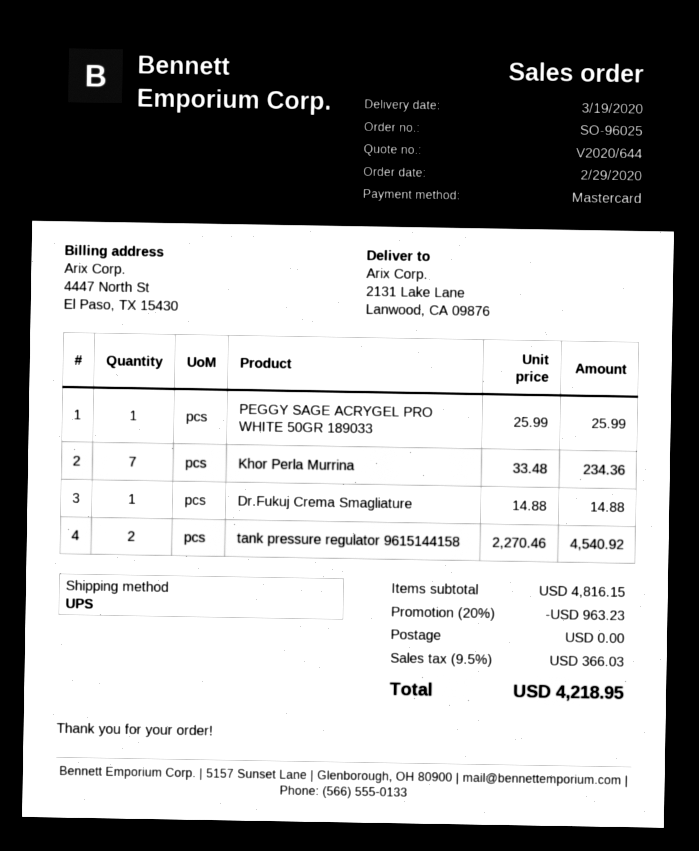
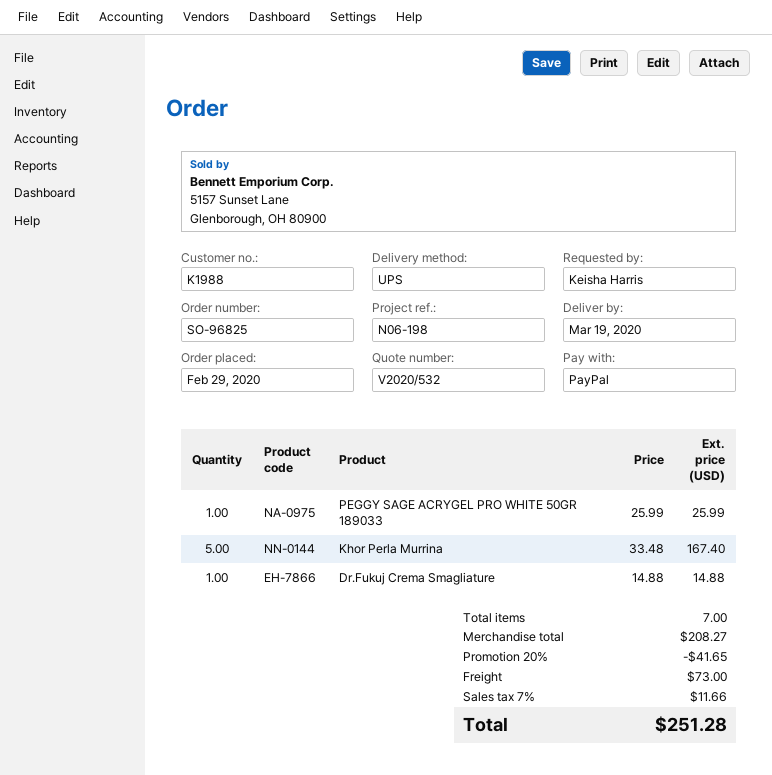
quote number: V2020/644 -> V2020/532
order number: SO-96025 -> SO-96825
payment method: Mastercard -> PayPal
Khor Perla Murrina: 7 x 33.48 = 234.36 -> 5 x 33.48 = 167.40
tank pressure regulator 9615144158: 2 x 2270.46 = 4540.92 -> none
subtotal: 4816.15 -> 208.27
discount: 20% = 963.23 -> 20% = 41.65
shipping: 0.00 -> 73.00
tax: 9.5% = 366.03 -> 7% = 11.66
total: 4218.95 -> 251.28

